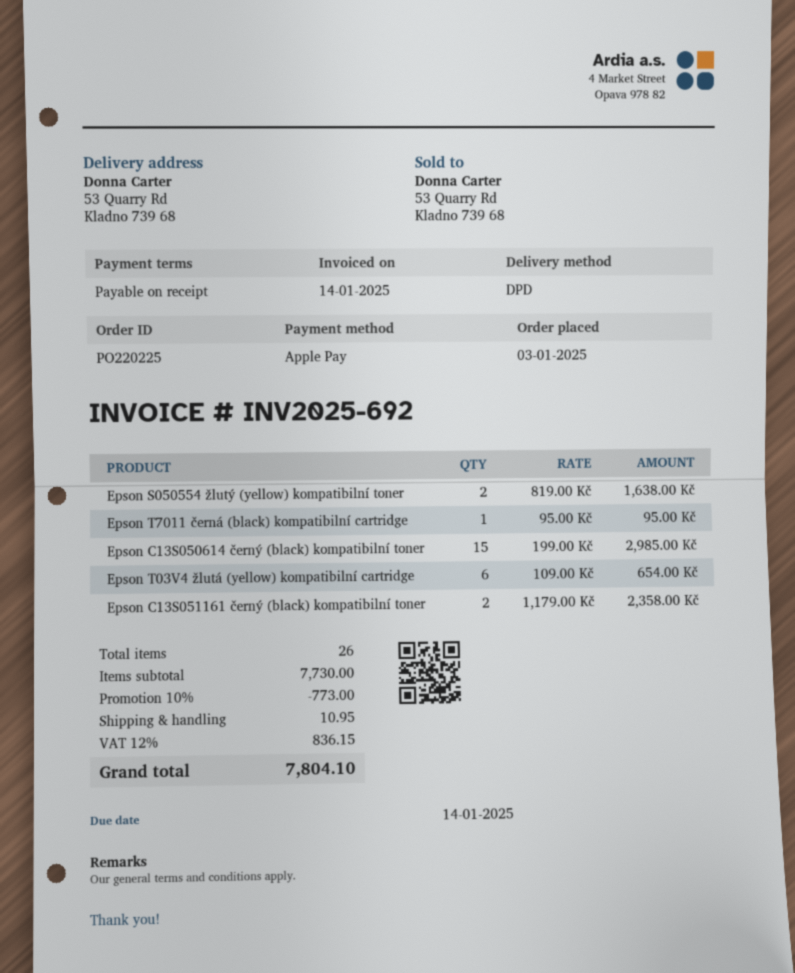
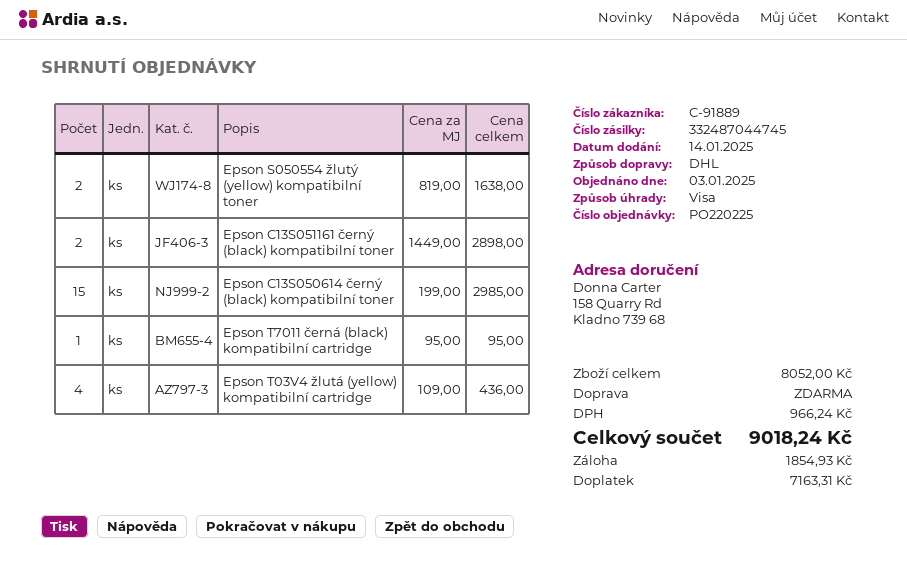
payment method: Apple Pay -> Visa
shipping method: DPD -> DHL
ship to: 53 Quarry Rd, Kladno 739 68 -> 158 Quarry Rd, Kladno 739 68
Epson T03V4 žlutá (yellow) kompatibilní cartridge: 6 x 109.00 = 654.00 -> 4 x 109.00 = 436.00
Epson C13S051161 černý (black) kompatibilní toner: 2 x 1179.00 = 2358.00 -> 2 x 1449.00 = 2898.00
subtotal: 7730.00 -> 8052.00
discount: 10% = 773.00 -> none
shipping: 10.95 -> 0.00
tax: 836.15 -> 966.24
total: 7804.10 -> 9018.24

